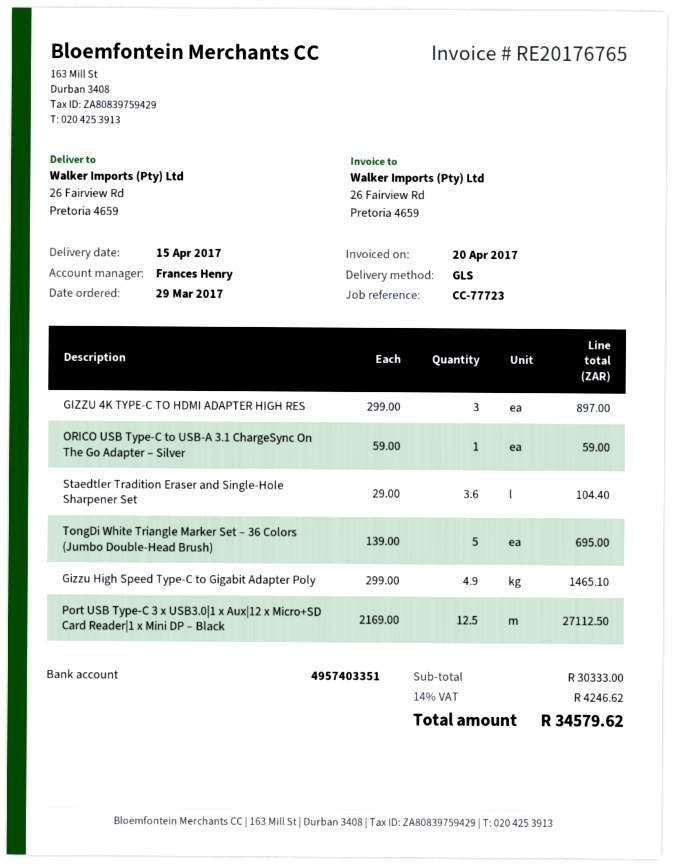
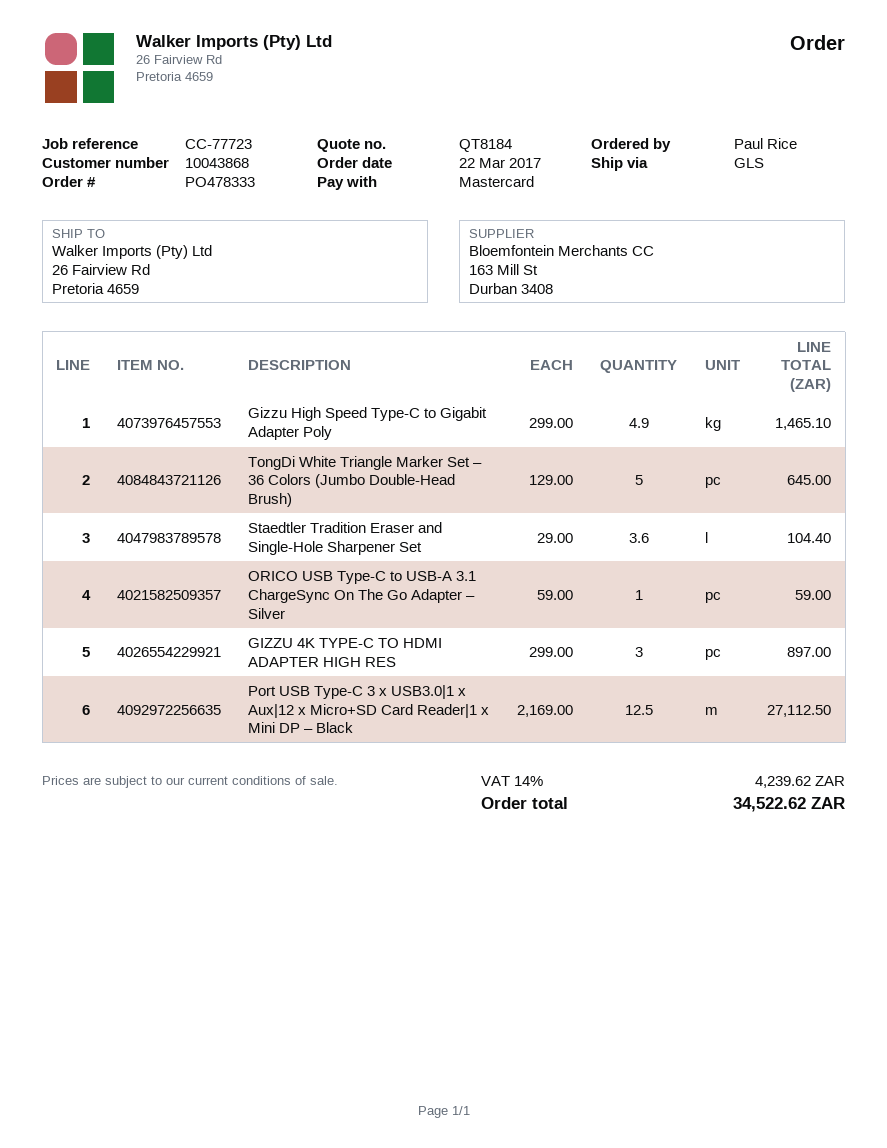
order date: 2017-03-29 -> 2017-03-22
TongDi White Triangle Marker Set – 36 Colors (Jumbo Double-Head Brush): 5 x 139.00 = 695.00 -> 5 x 129.00 = 645.00
tax: 14% = 4246.62 -> 14% = 4239.62
total: 34579.62 -> 34522.62

